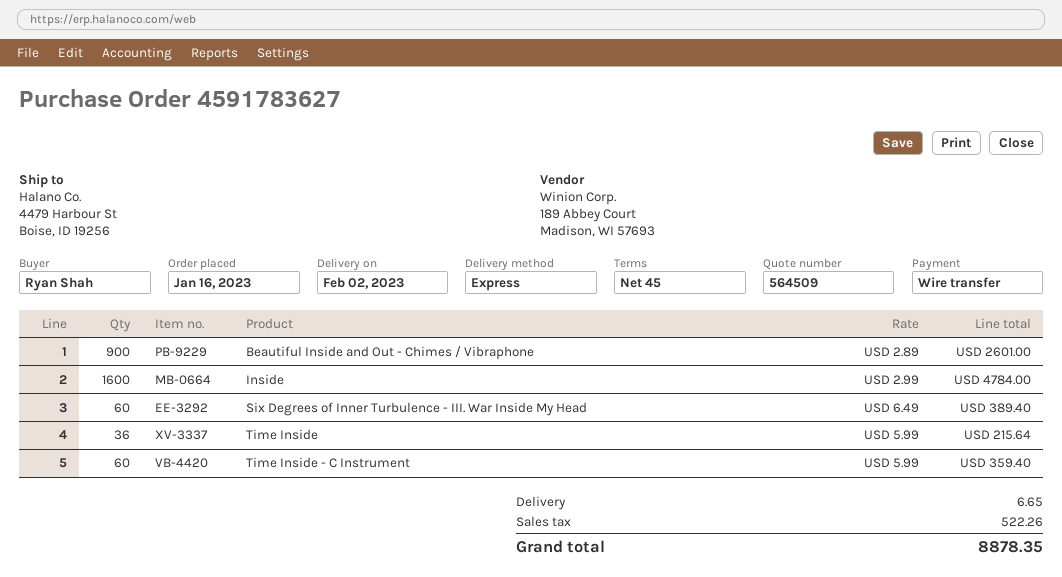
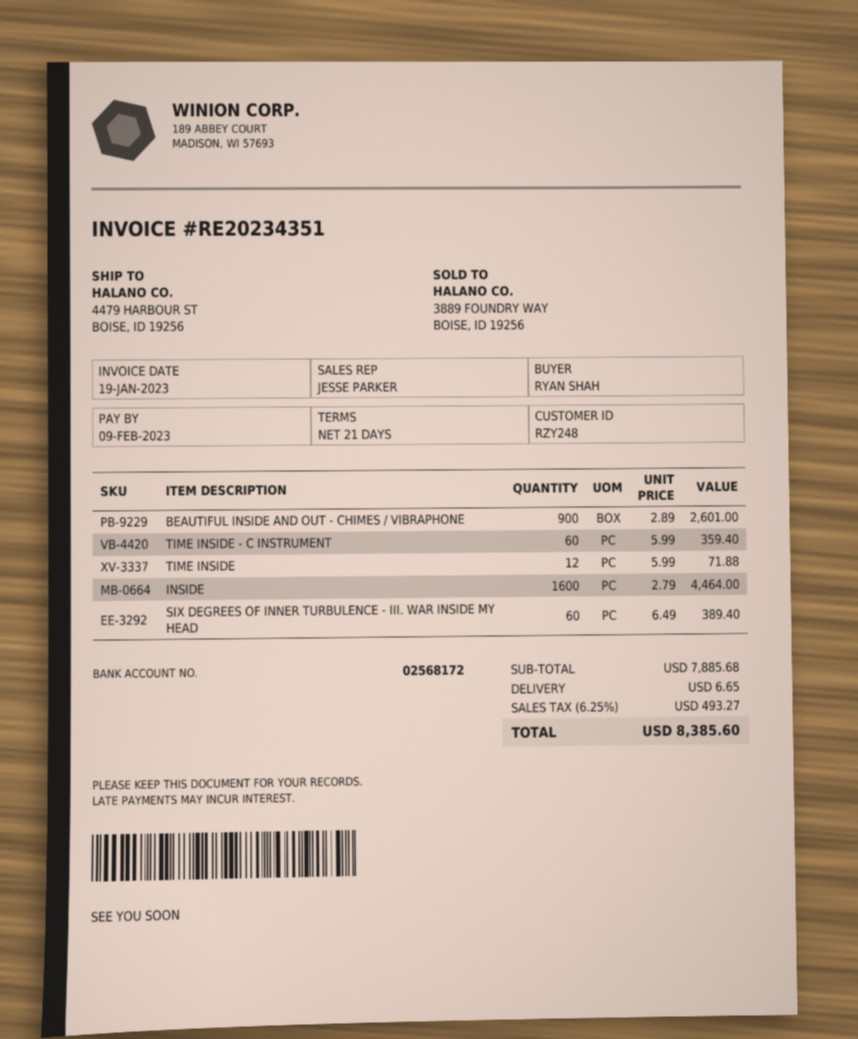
payment terms: 45 days -> 21 days
Inside: 1600 x 2.99 = 4784.00 -> 1600 x 2.79 = 4464.00
Time Inside: 36 x 5.99 = 215.64 -> 12 x 5.99 = 71.88
tax: 522.26 -> 493.27
total: 8878.35 -> 8385.60

